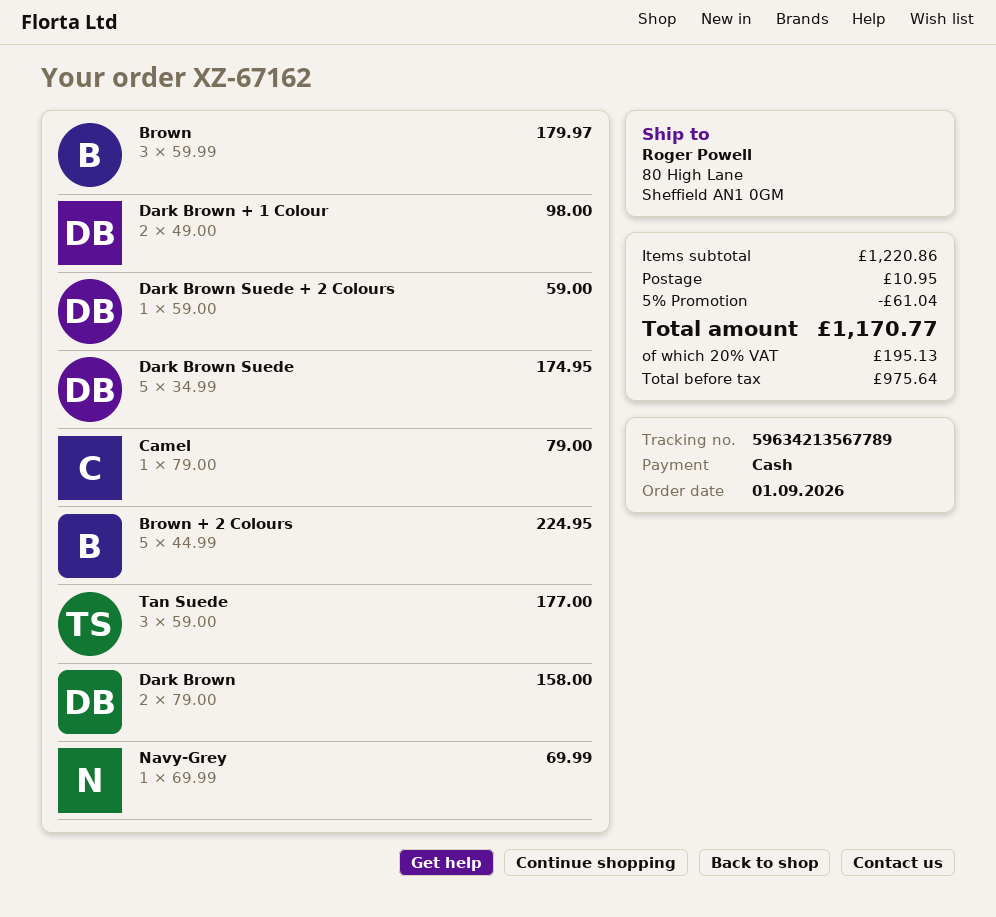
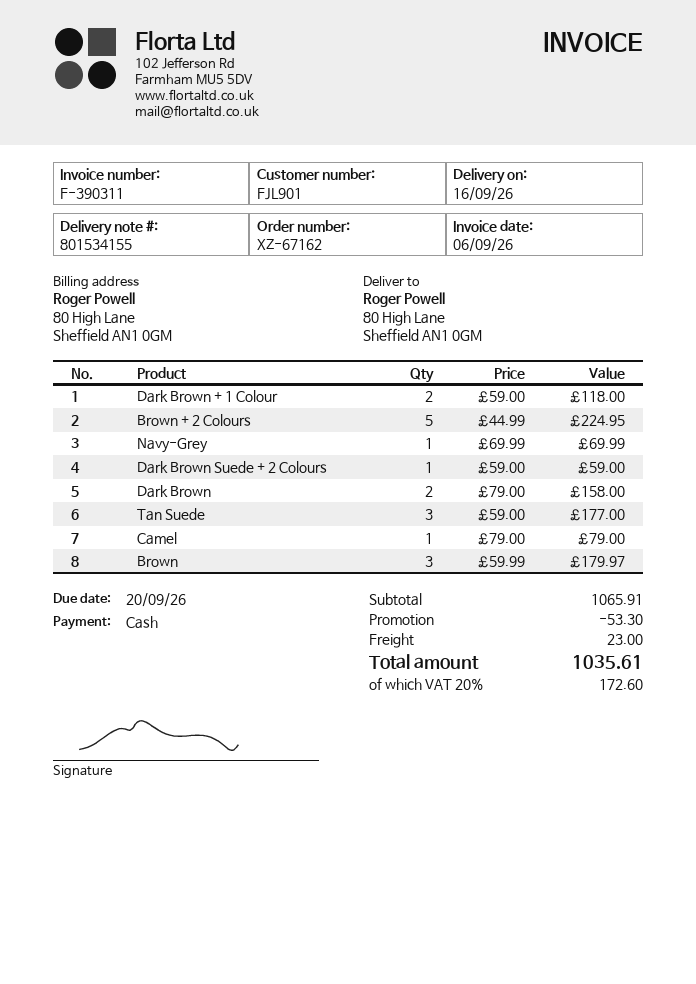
Dark Brown + 1 Colour: 2 x 49.00 = 98.00 -> 2 x 59.00 = 118.00
Dark Brown Suede: 5 x 34.99 = 174.95 -> none
subtotal: 1220.86 -> 1065.91
discount: 61.04 -> 53.30
shipping: 10.95 -> 23.00
tax: 20% = 195.13 -> 20% = 172.60
total: 1170.77 -> 1035.61

